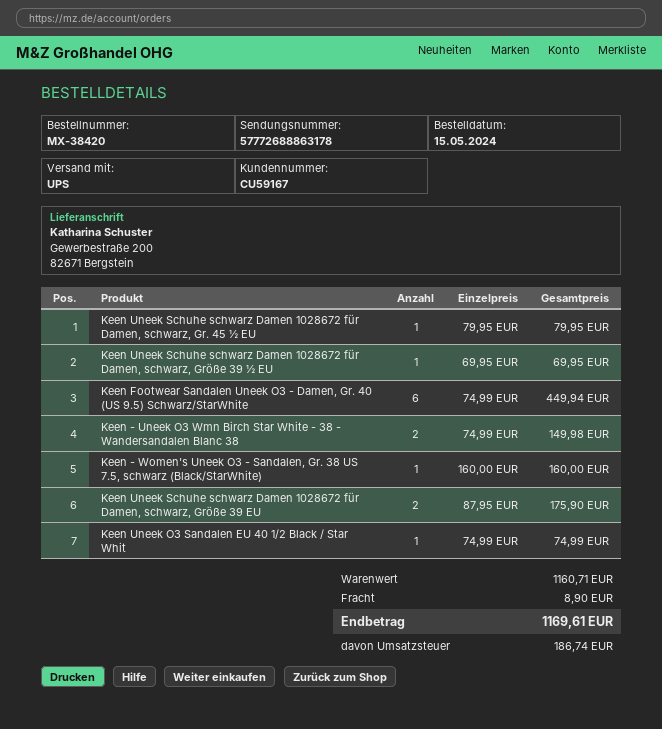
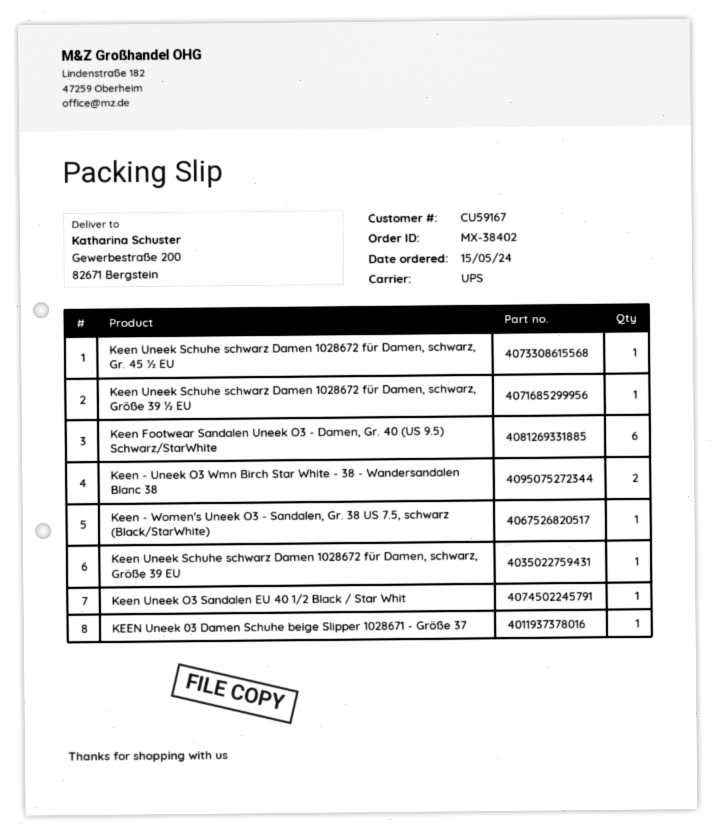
order number: MX-38420 -> MX-38402
Keen Uneek Schuhe schwarz Damen 1028672 für Damen, schwarz, Größe 39 EU: 2 -> 1
KEEN Uneek 03 Damen Schuhe beige Slipper 1028671 - Größe 37: none -> 1

